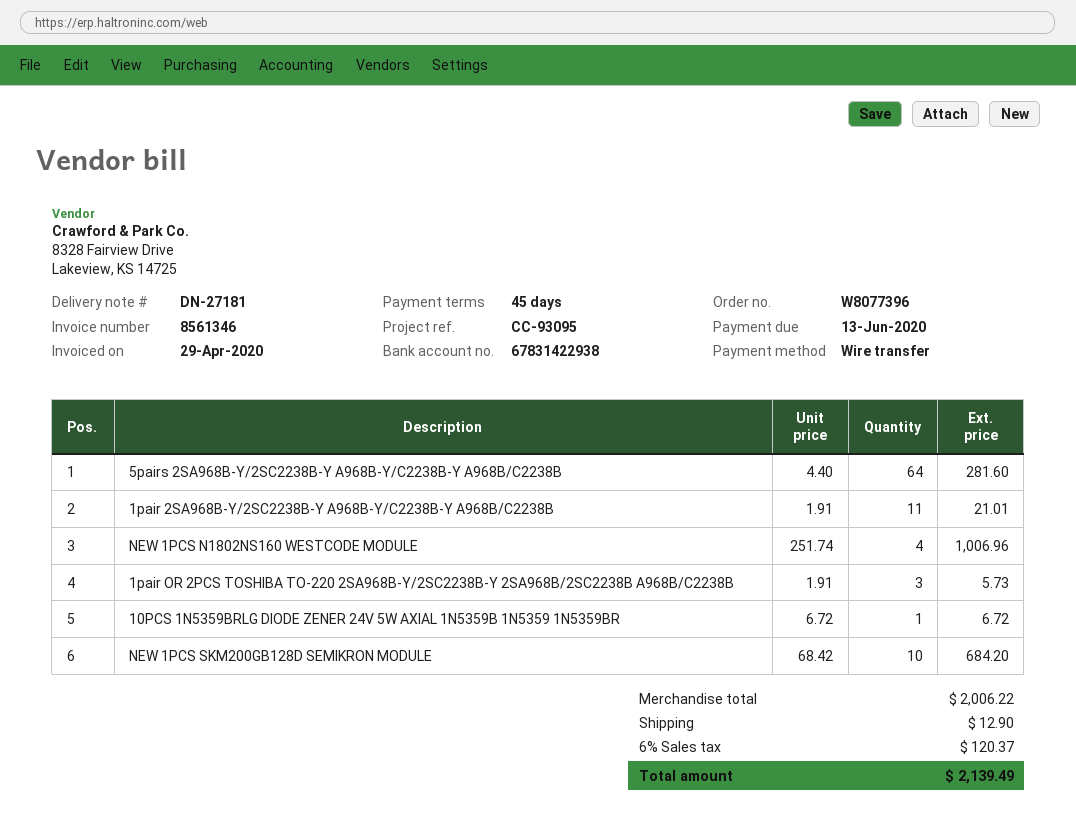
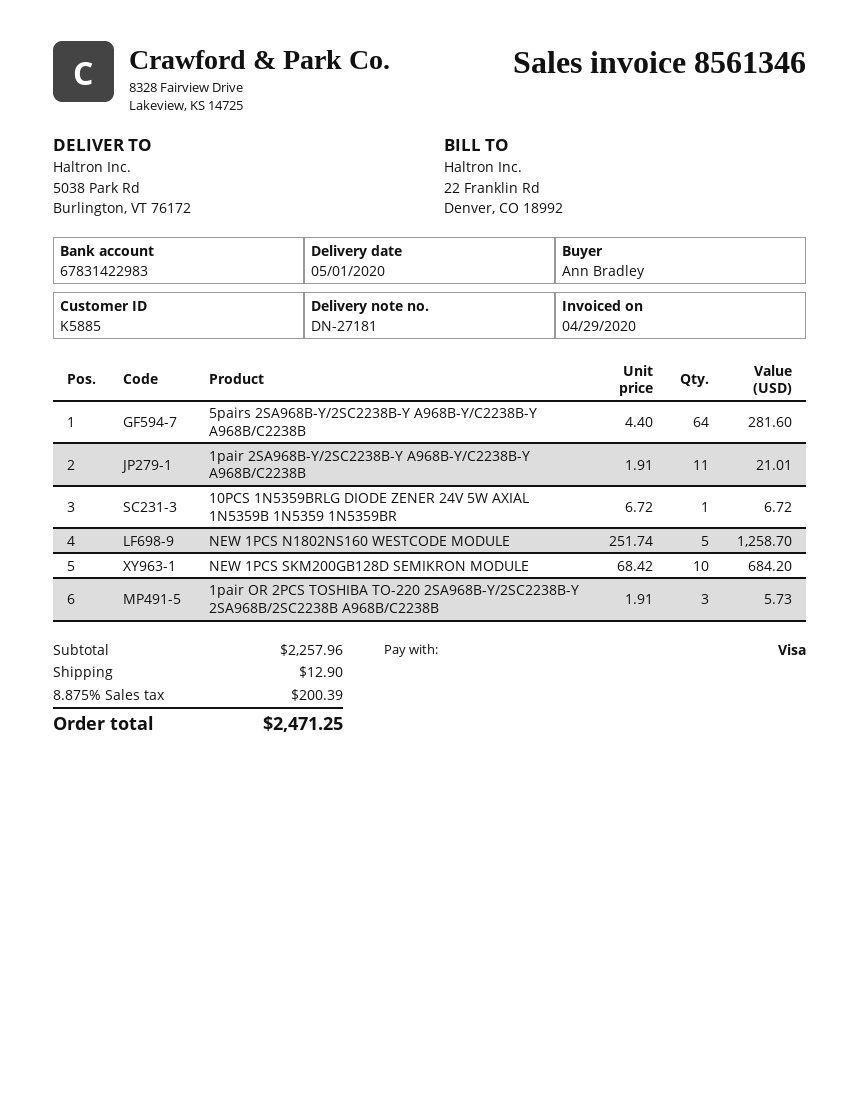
payment method: bank transfer -> Visa
bank account: 67831422938 -> 67831422983
NEW 1PCS N1802NS160 WESTCODE MODULE: 4 x 251.74 = 1006.96 -> 5 x 251.74 = 1258.70
subtotal: 2006.22 -> 2257.96
tax: 6% = 120.37 -> 8.875% = 200.39
total: 2139.49 -> 2471.25

